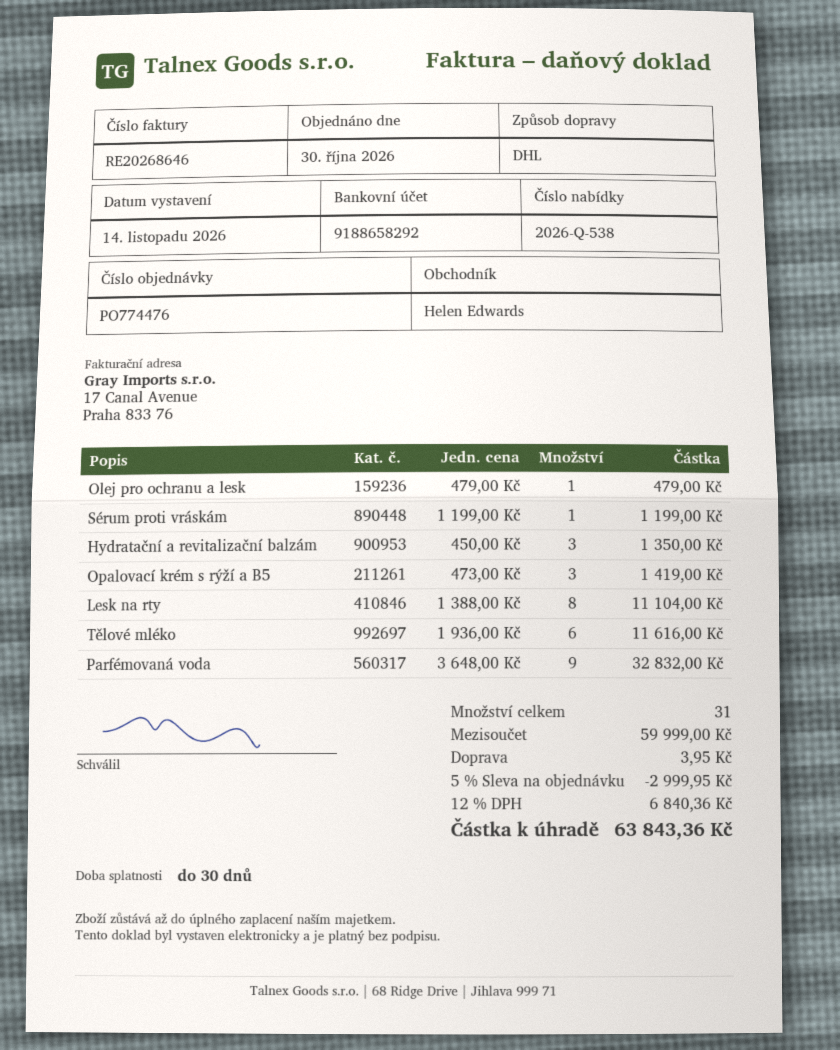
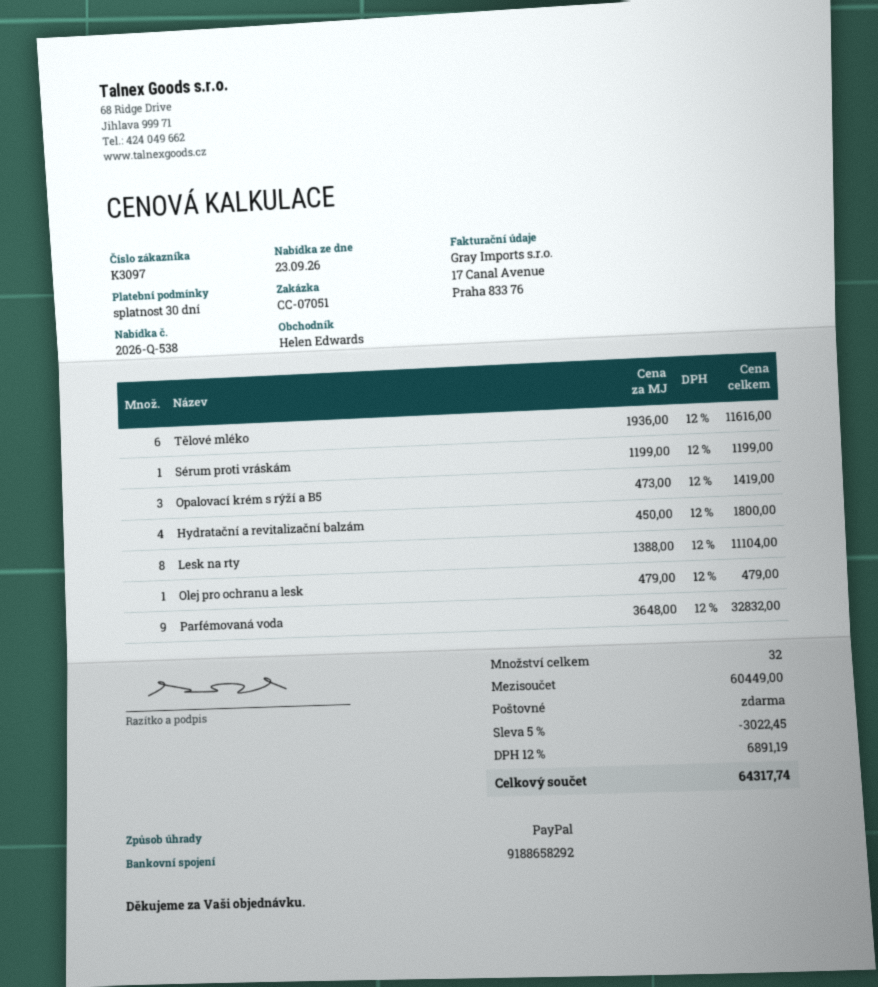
Hydratační a revitalizační balzám: 3 x 450.00 = 1350.00 -> 4 x 450.00 = 1800.00
total quantity: 31 -> 32
subtotal: 59999.00 -> 60449.00
discount: 5% = 2999.95 -> 5% = 3022.45
shipping: 3.95 -> 0.00
tax: 12% = 6840.36 -> 12% = 6891.19
total: 63843.36 -> 64317.74

